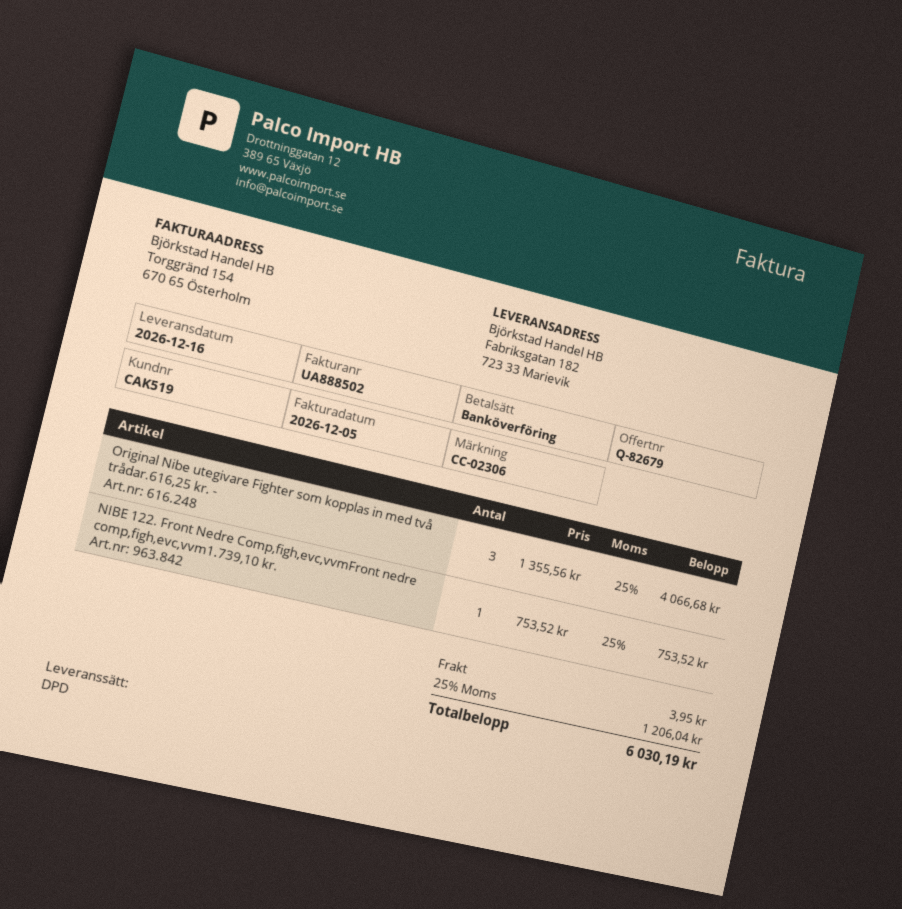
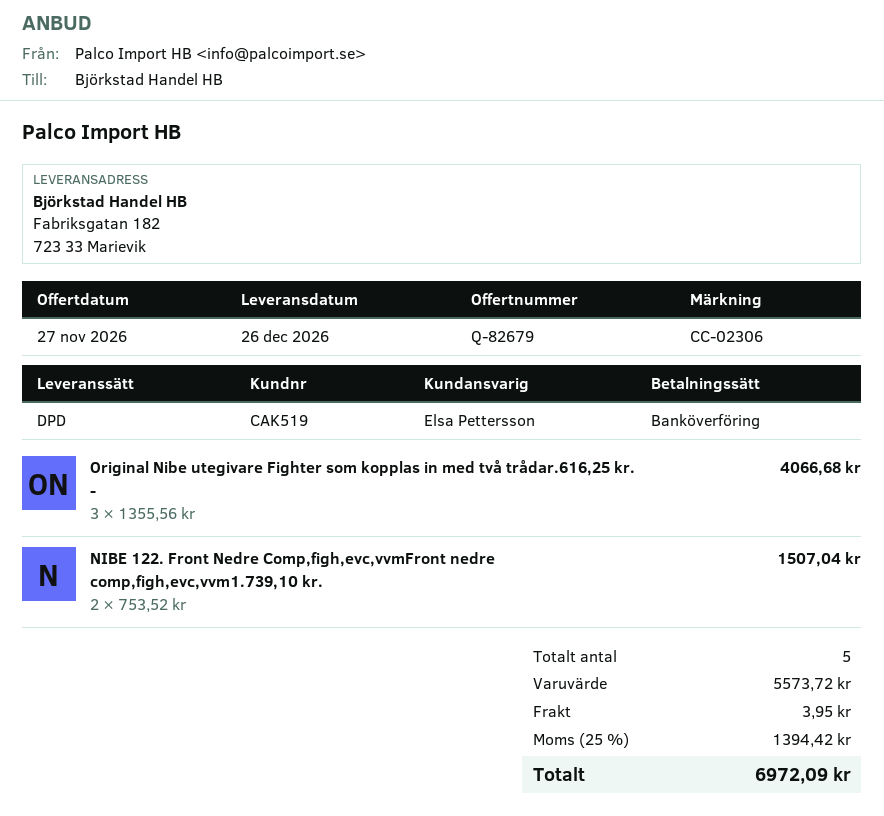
delivery date: 2026-12-16 -> 2026-12-26
NIBE 122. Front Nedre Comp,figh,evc,vvmFront nedre comp,figh,evc,vvm1.739,10 kr.: 1 x 753.52 = 753.52 -> 2 x 753.52 = 1507.04
tax: 25% = 1206.04 -> 25% = 1394.42
total: 6030.19 -> 6972.09

